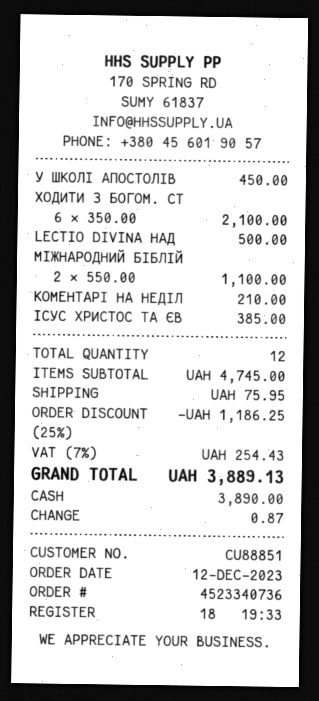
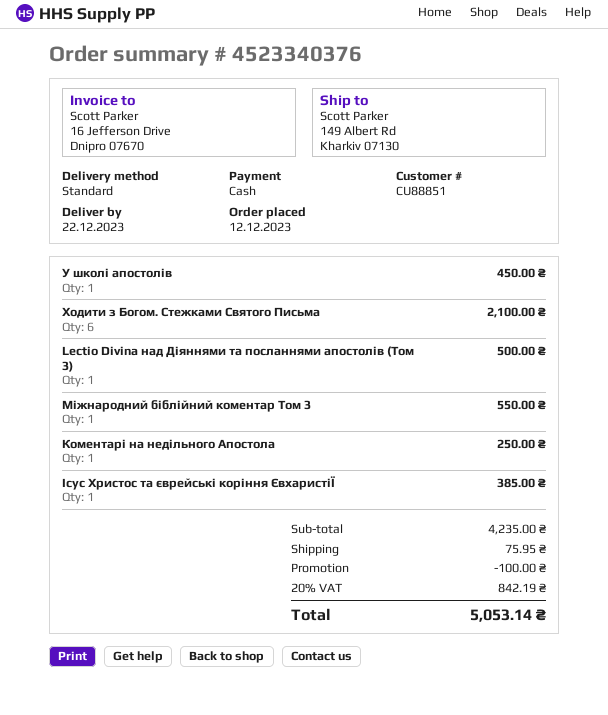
order number: 4523340736 -> 4523340376
МІЖНАРОДНИЙ БІБЛІЙ: 2 for 1100.00 -> 1 for 550.00
КОМЕНТАРІ НА НЕДІЛ: 1 for 210.00 -> 1 for 250.00
subtotal: 4745.00 -> 4235.00
discount: 1186.25 -> 100.00
tax: 7% = 254.43 -> 20% = 842.19
total: 3889.13 -> 5053.14

